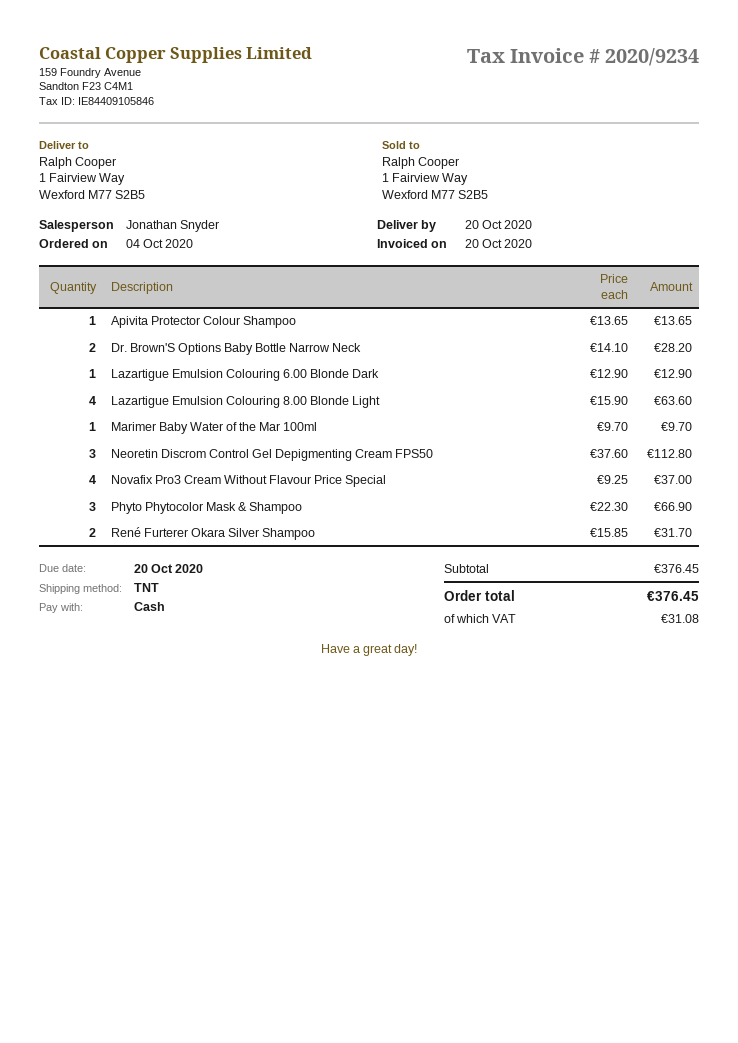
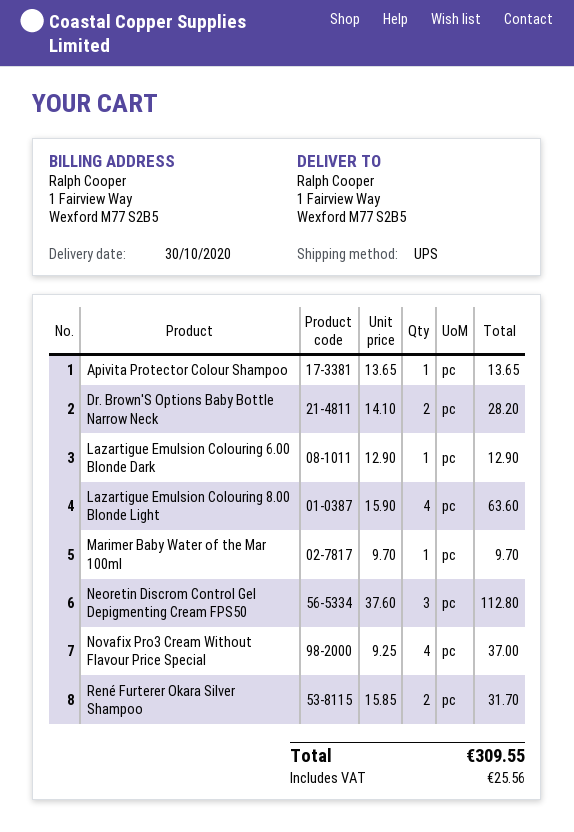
delivery date: 2020-10-20 -> 2020-10-30
shipping method: TNT -> UPS
Phyto Phytocolor Mask & Shampoo: 3 x 22.30 = 66.90 -> none
tax: 31.08 -> 25.56
total: 376.45 -> 309.55

